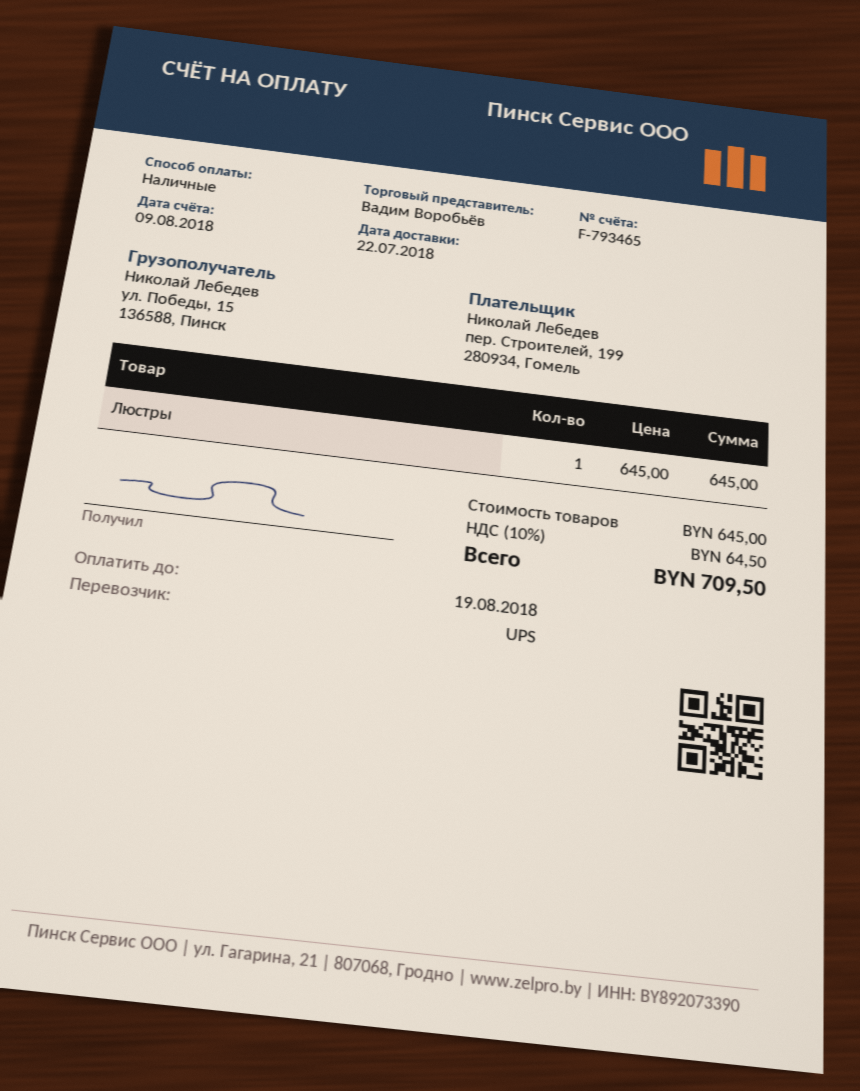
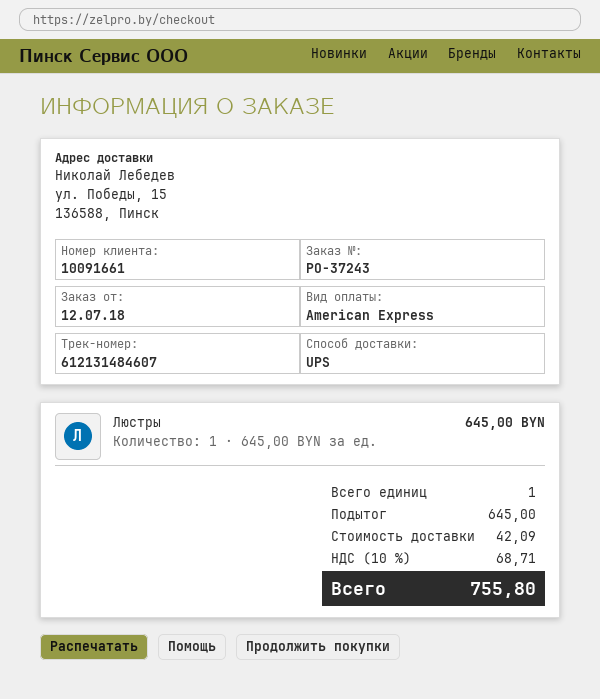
payment method: cash -> American Express
shipping: none -> 42.09
tax: 10% = 64.50 -> 10% = 68.71
total: 709.50 -> 755.80

